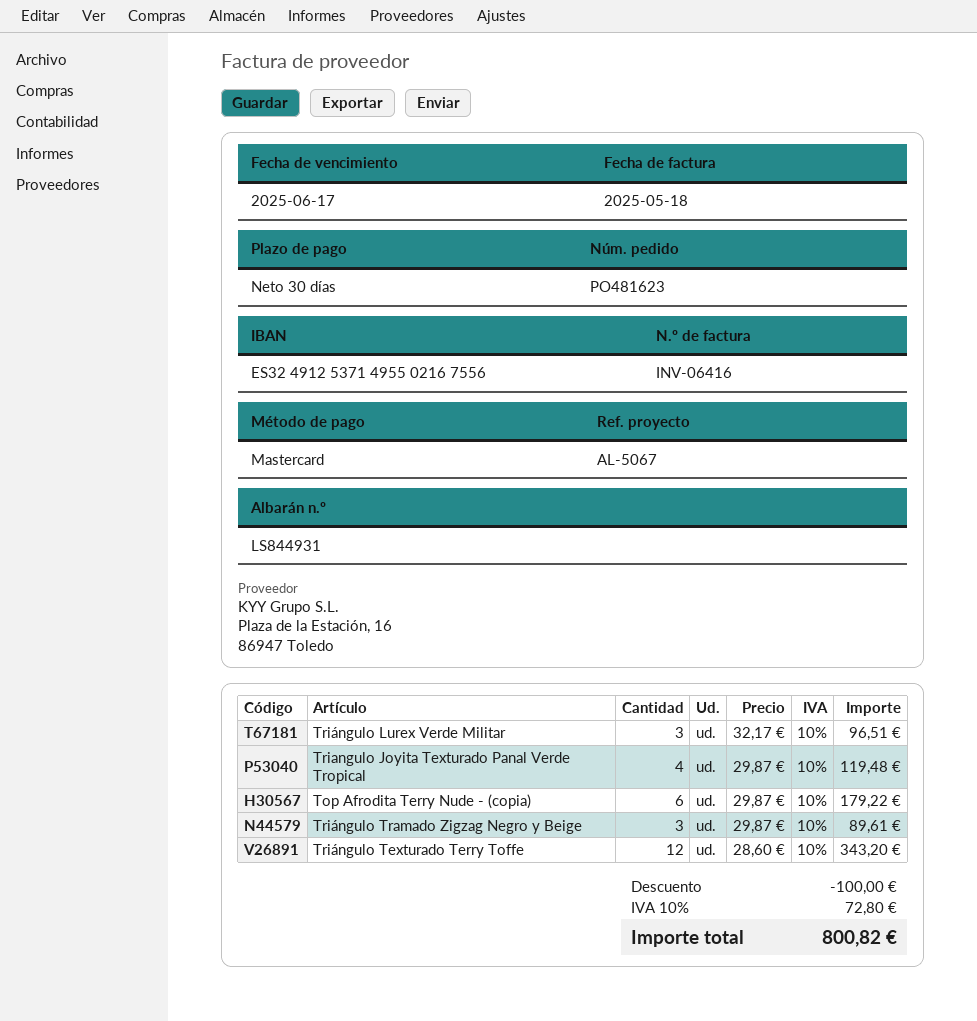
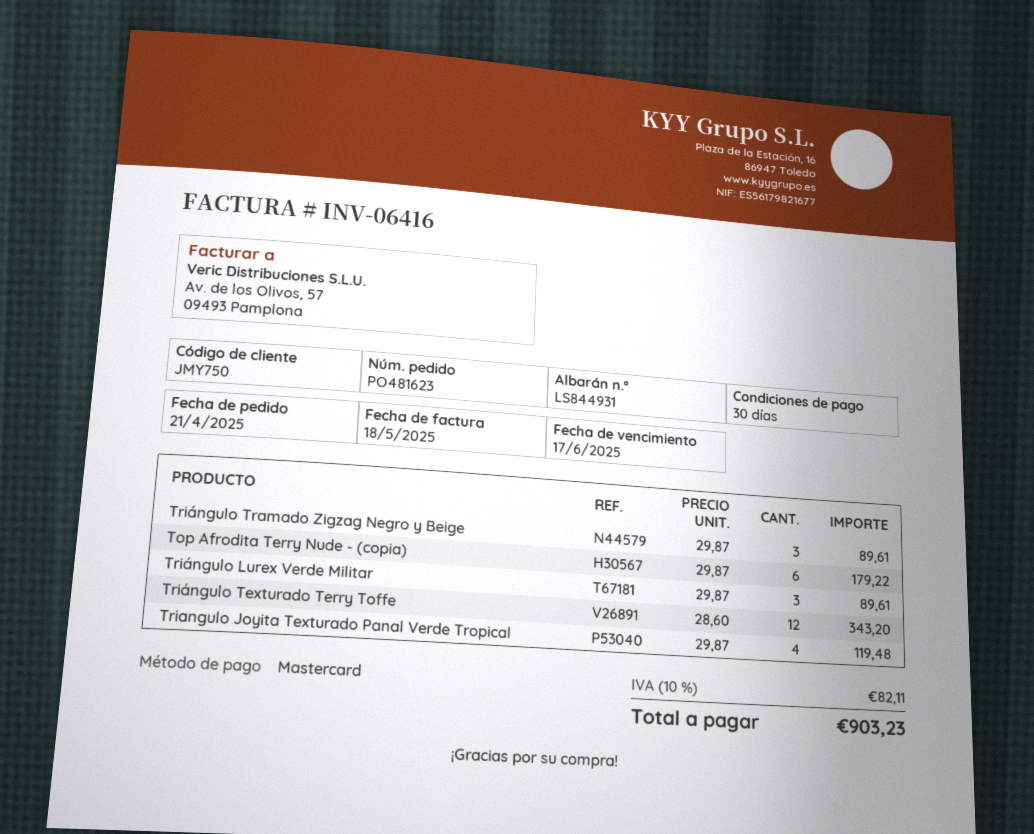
Triángulo Lurex Verde Militar: 3 x 32.17 = 96.51 -> 3 x 29.87 = 89.61
discount: 100.00 -> none
tax: 10% = 72.80 -> 10% = 82.11
total: 800.82 -> 903.23

